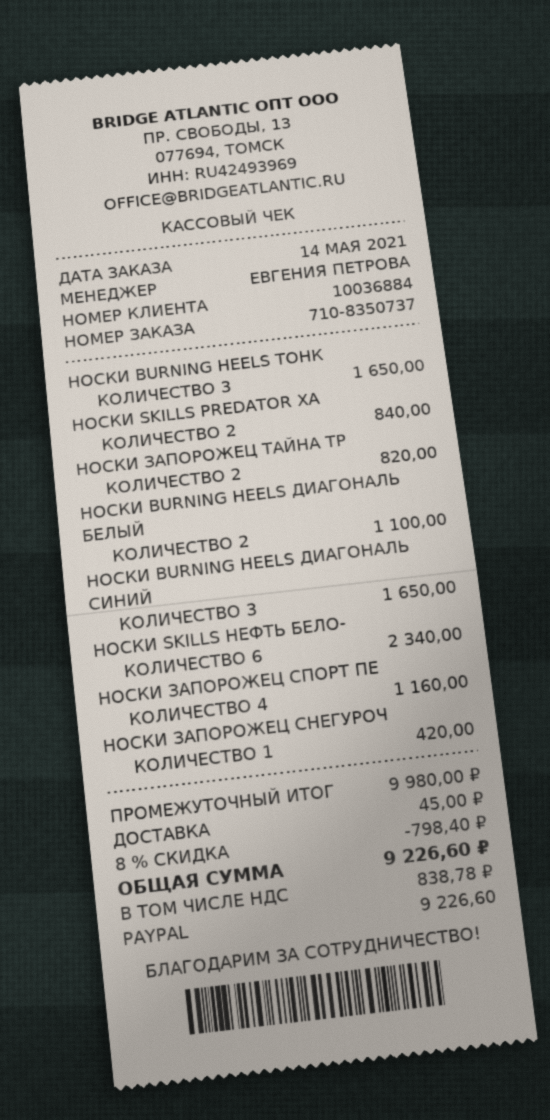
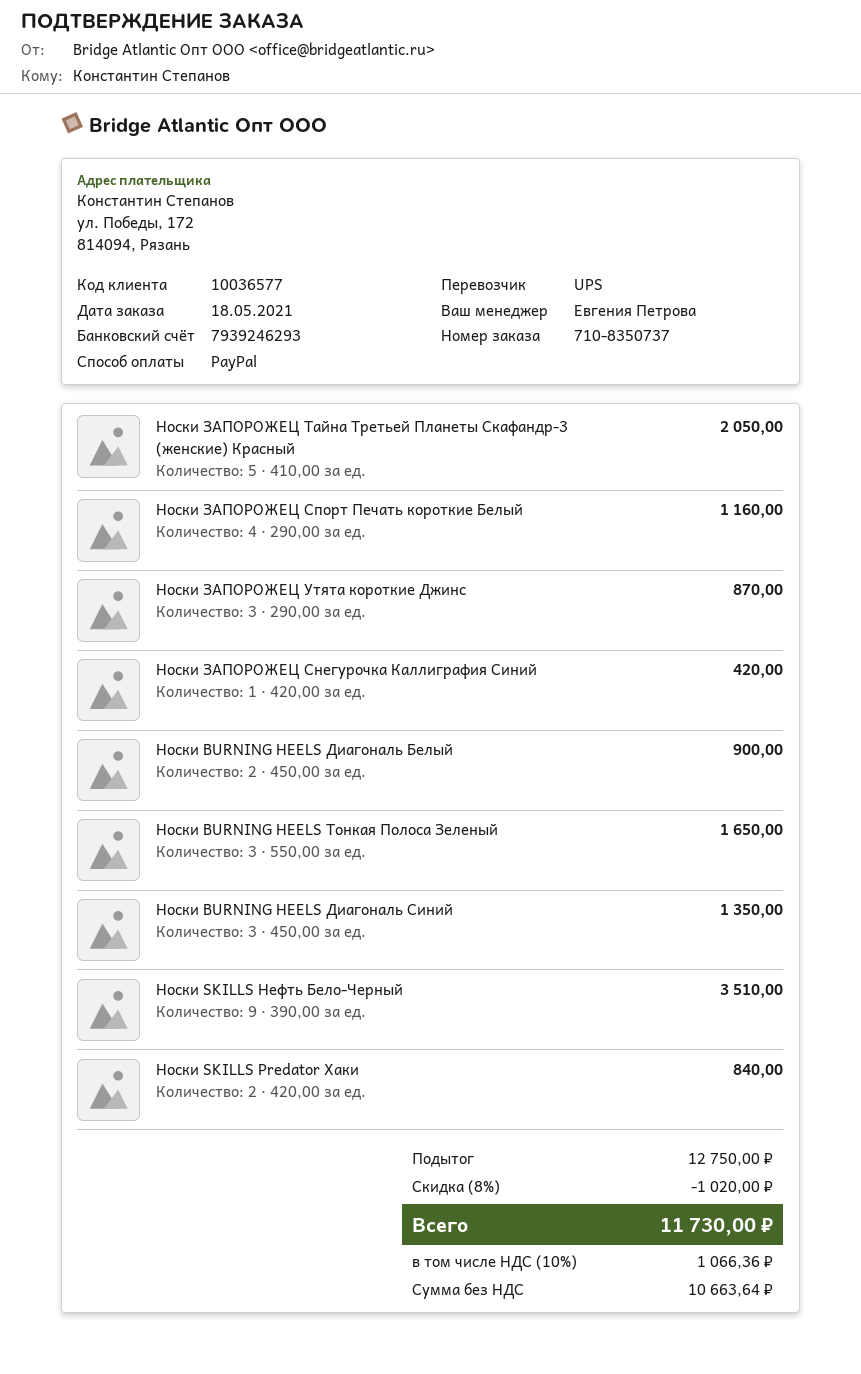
order date: 2021-05-14 -> 2021-05-18
customer number: 10036884 -> 10036577
НОСКИ ЗАПОРОЖЕЦ ТАЙНА ТР: 2 for 820.00 -> 5 for 2050.00
НОСКИ BURNING HEELS ДИАГОНАЛЬ БЕЛЫЙ: 2 for 1100.00 -> 2 for 900.00
НОСКИ BURNING HEELS ДИАГОНАЛЬ СИНИЙ: 3 for 1650.00 -> 3 for 1350.00
НОСКИ SKILLS НЕФТЬ БЕЛО-: 6 for 2340.00 -> 9 for 3510.00
Носки ЗАПОРОЖЕЦ Утята короткие Джинс: none -> 3 for 870.00
subtotal: 9980.00 -> 12750.00
discount: 8% = 798.40 -> 8% = 1020.00
shipping: 45.00 -> none
tax: 838.78 -> 1066.36
total: 9226.60 -> 11730.00

